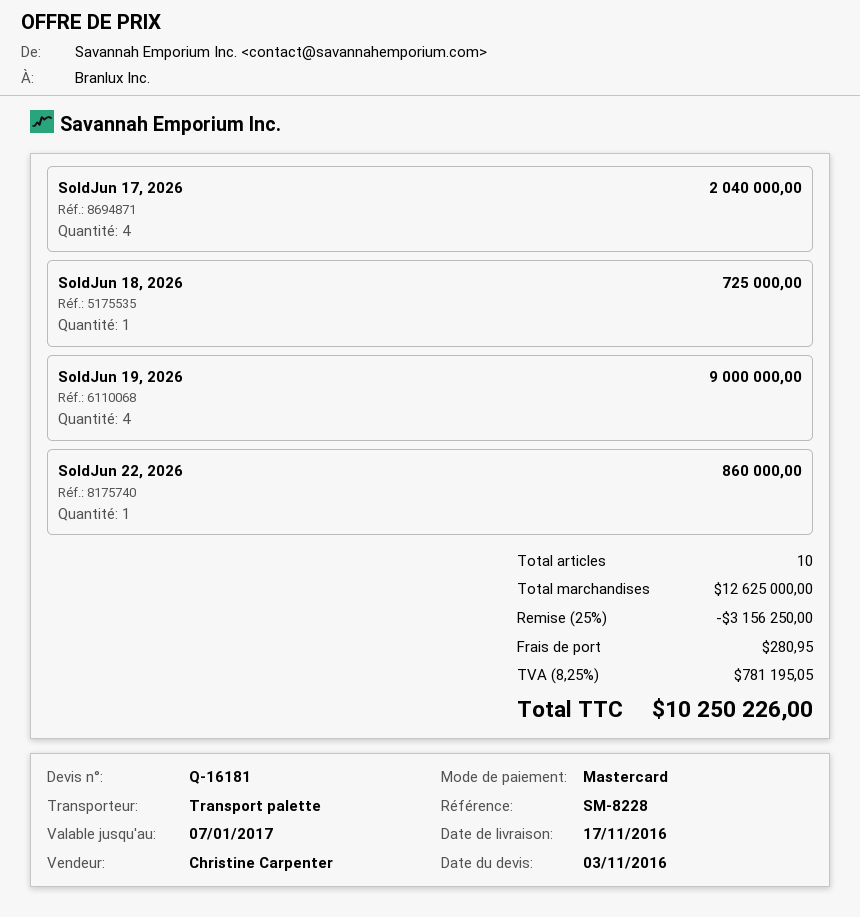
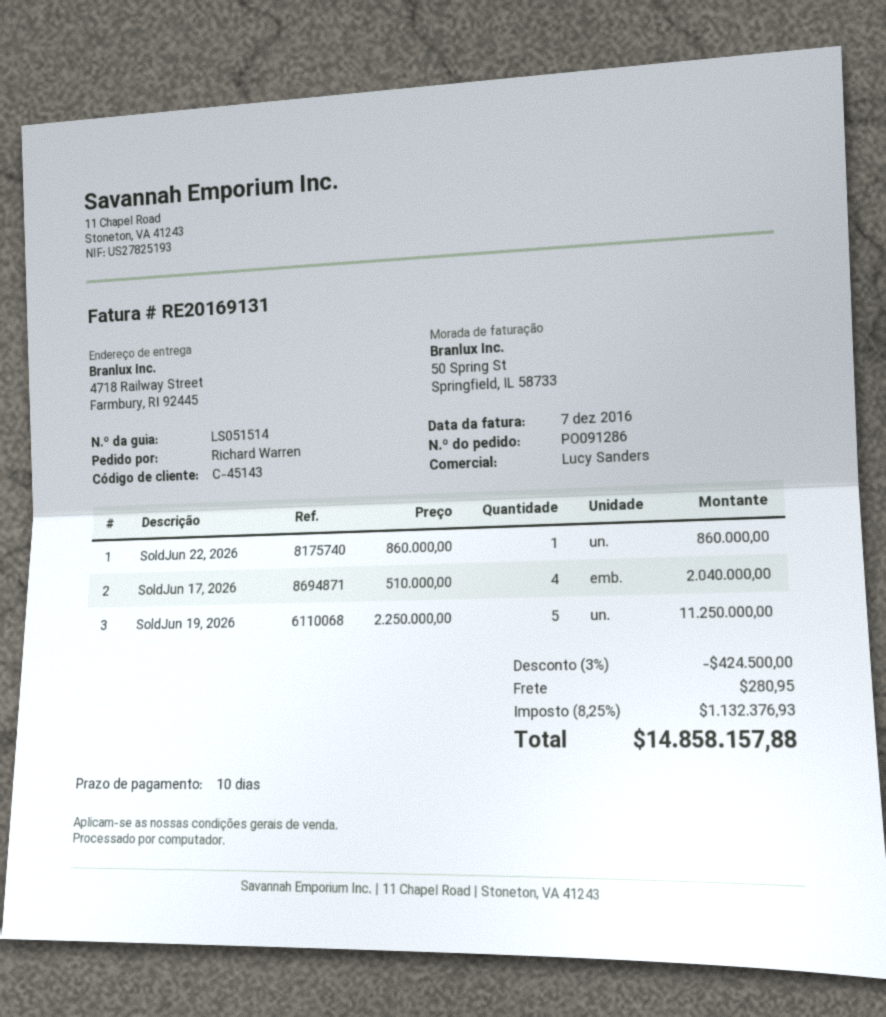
sales rep: Christine Carpenter -> Lucy Sanders
SoldJun 18, 2026: 1 for 725000.00 -> none
SoldJun 19, 2026: 4 for 9000000.00 -> 5 for 11250000.00
discount: 25% = 3156250.00 -> 3% = 424500.00
tax: 8.25% = 781195.05 -> 8.25% = 1132376.93
total: 10250226.00 -> 14858157.88

